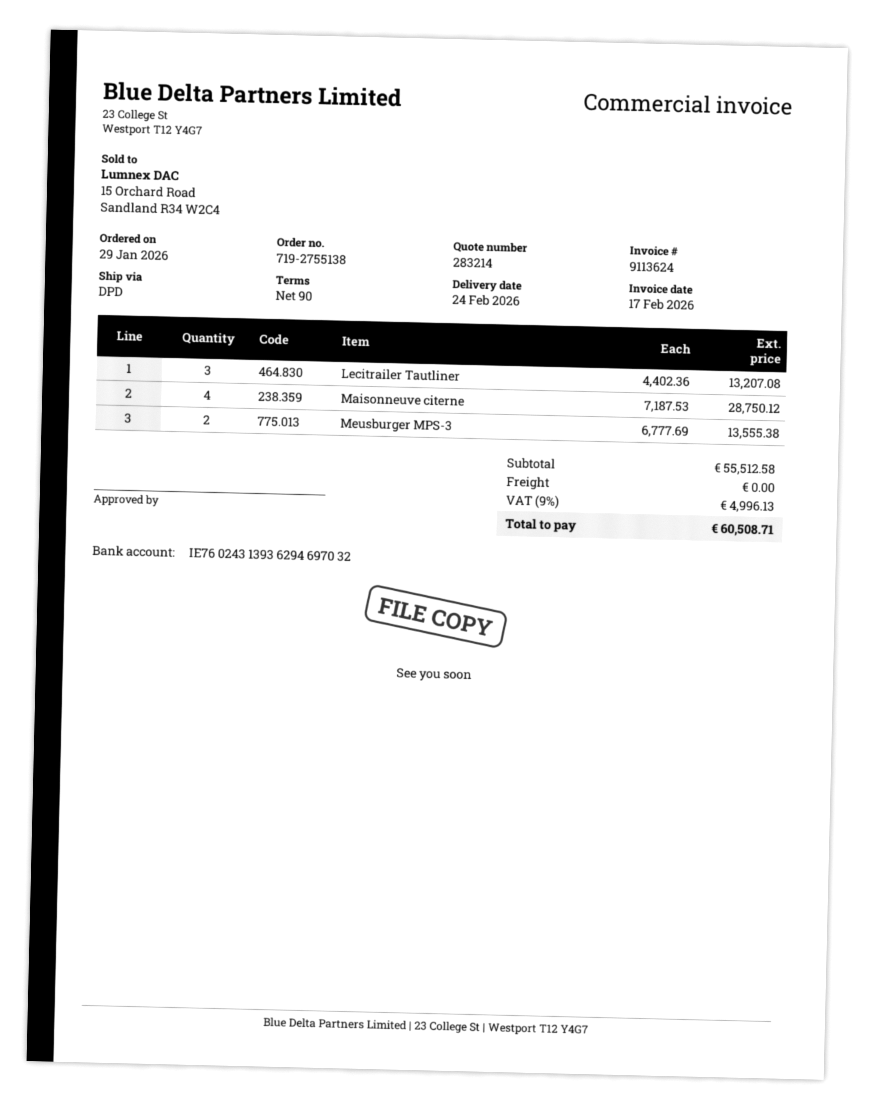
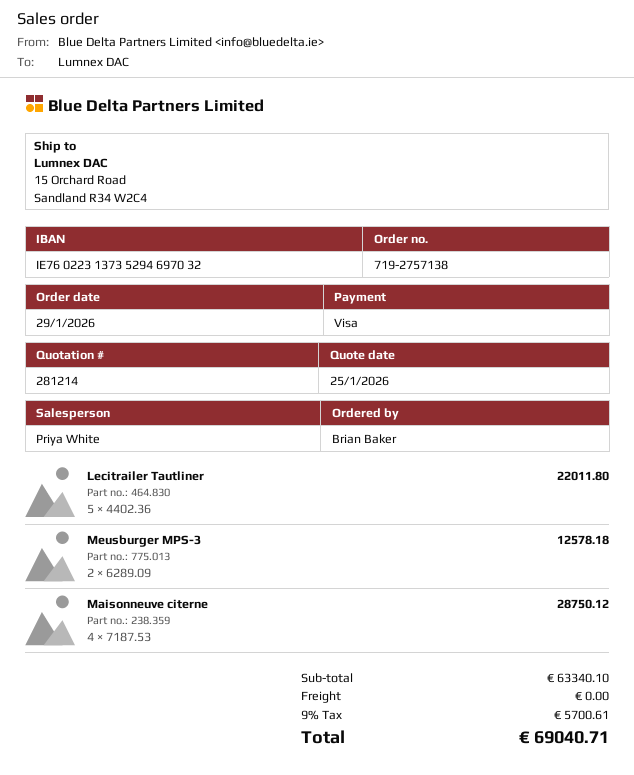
quote number: 283214 -> 281214
order number: 719-2755138 -> 719-2757138
bank account: IE76024313936294697032 -> IE76022313735294697032
Lecitrailer Tautliner: 3 x 4402.36 = 13207.08 -> 5 x 4402.36 = 22011.80
Meusburger MPS-3: 2 x 6777.69 = 13555.38 -> 2 x 6289.09 = 12578.18
subtotal: 55512.58 -> 63340.10
tax: 9% = 4996.13 -> 9% = 5700.61
total: 60508.71 -> 69040.71

